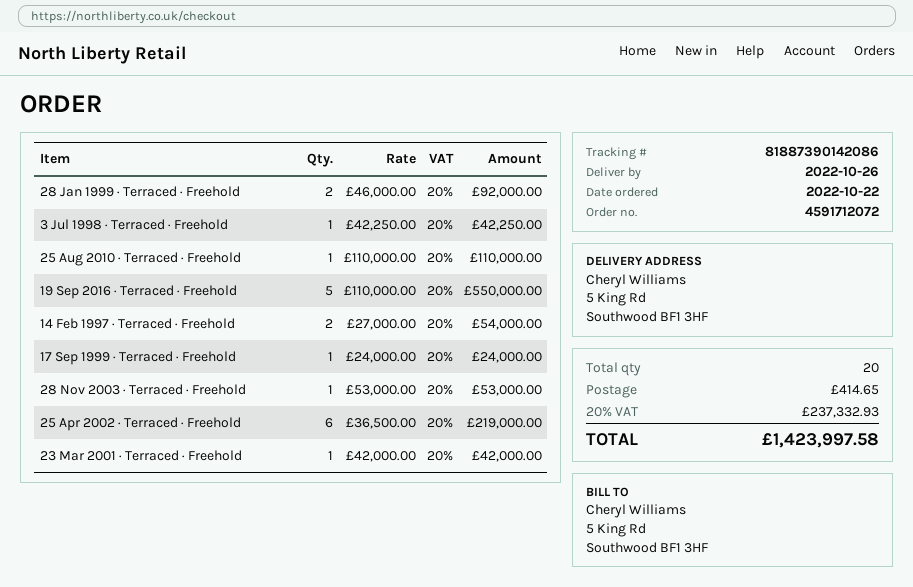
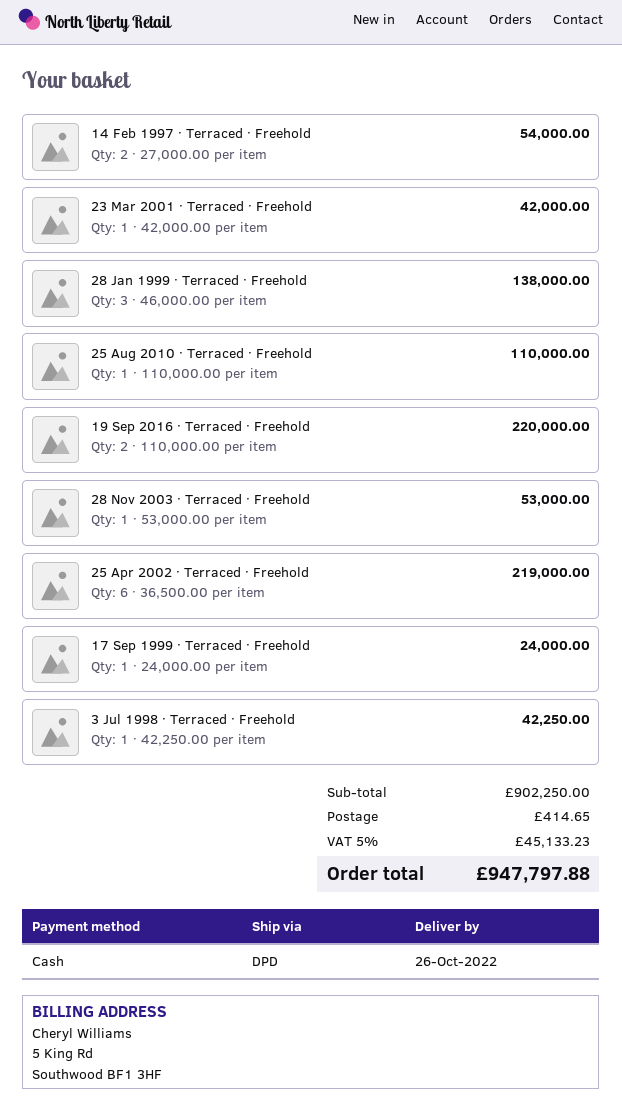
28 Jan 1999 · Terraced · Freehold: 2 x 46000.00 = 92000.00 -> 3 x 46000.00 = 138000.00
19 Sep 2016 · Terraced · Freehold: 5 x 110000.00 = 550000.00 -> 2 x 110000.00 = 220000.00
tax: 20% = 237332.93 -> 5% = 45133.23
total: 1423997.58 -> 947797.88

